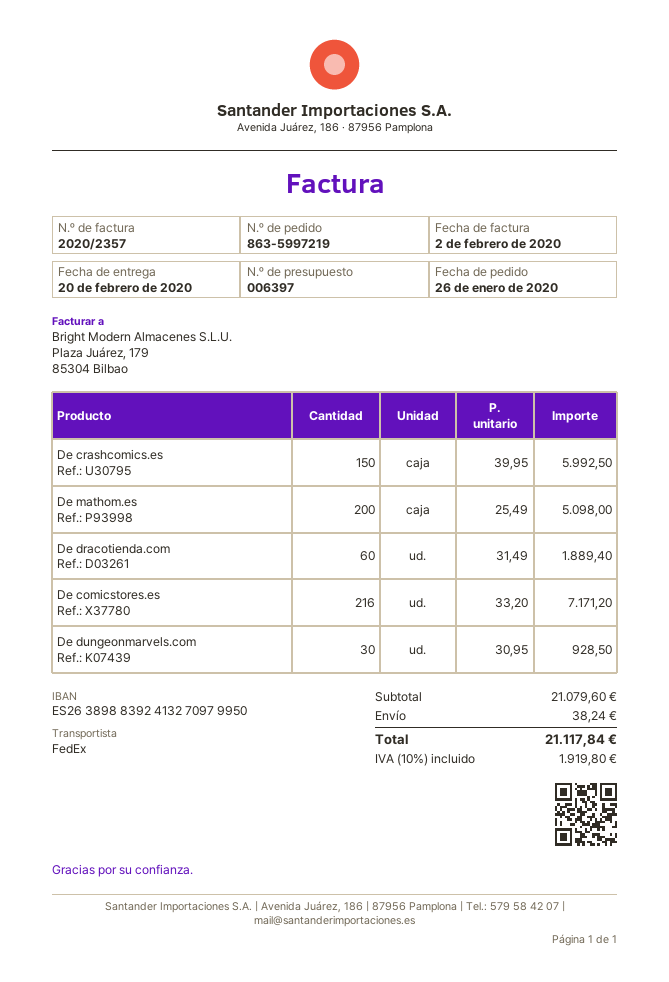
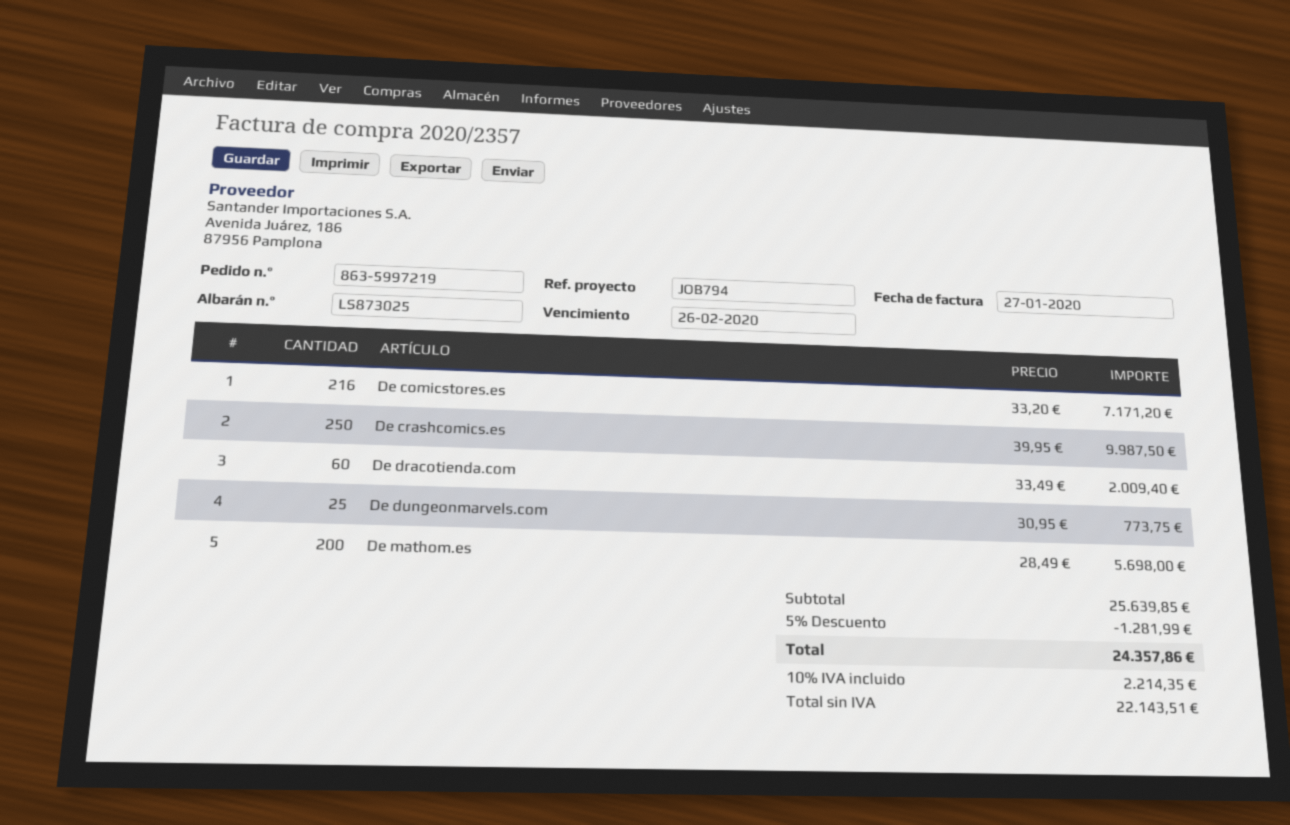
invoice date: 2020-02-02 -> 2020-01-27
De crashcomics.es: 150 x 39.95 = 5992.50 -> 250 x 39.95 = 9987.50
De mathom.es: 200 x 25.49 = 5098.00 -> 200 x 28.49 = 5698.00
De dracotienda.com: 60 x 31.49 = 1889.40 -> 60 x 33.49 = 2009.40
De dungeonmarvels.com: 30 x 30.95 = 928.50 -> 25 x 30.95 = 773.75
subtotal: 21079.60 -> 25639.85
discount: none -> 5% = 1281.99
shipping: 38.24 -> none
tax: 10% = 1919.80 -> 10% = 2214.35
total: 21117.84 -> 24357.86

